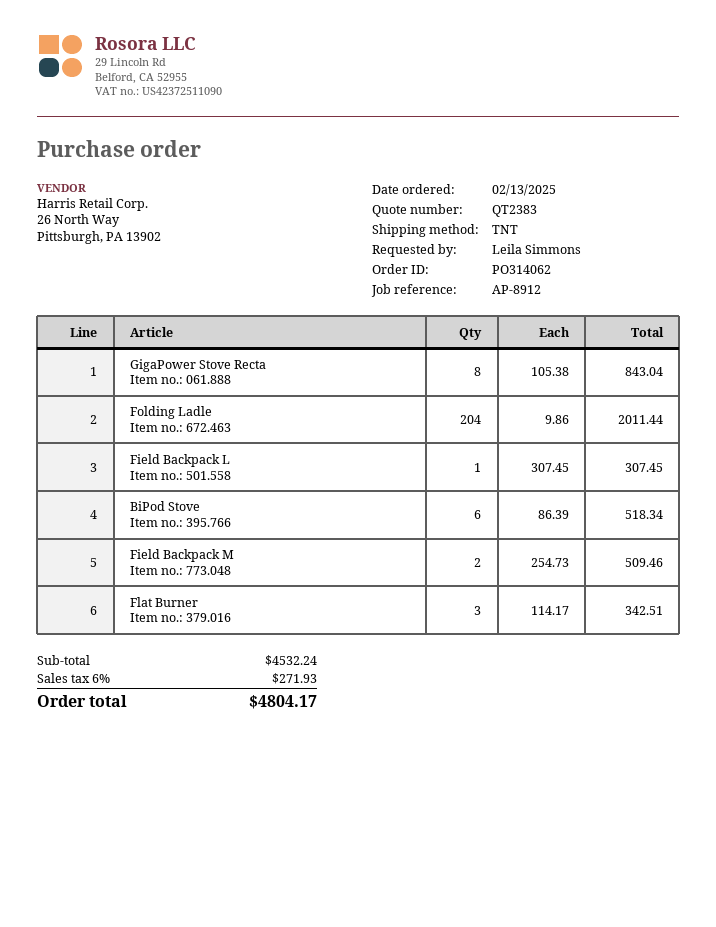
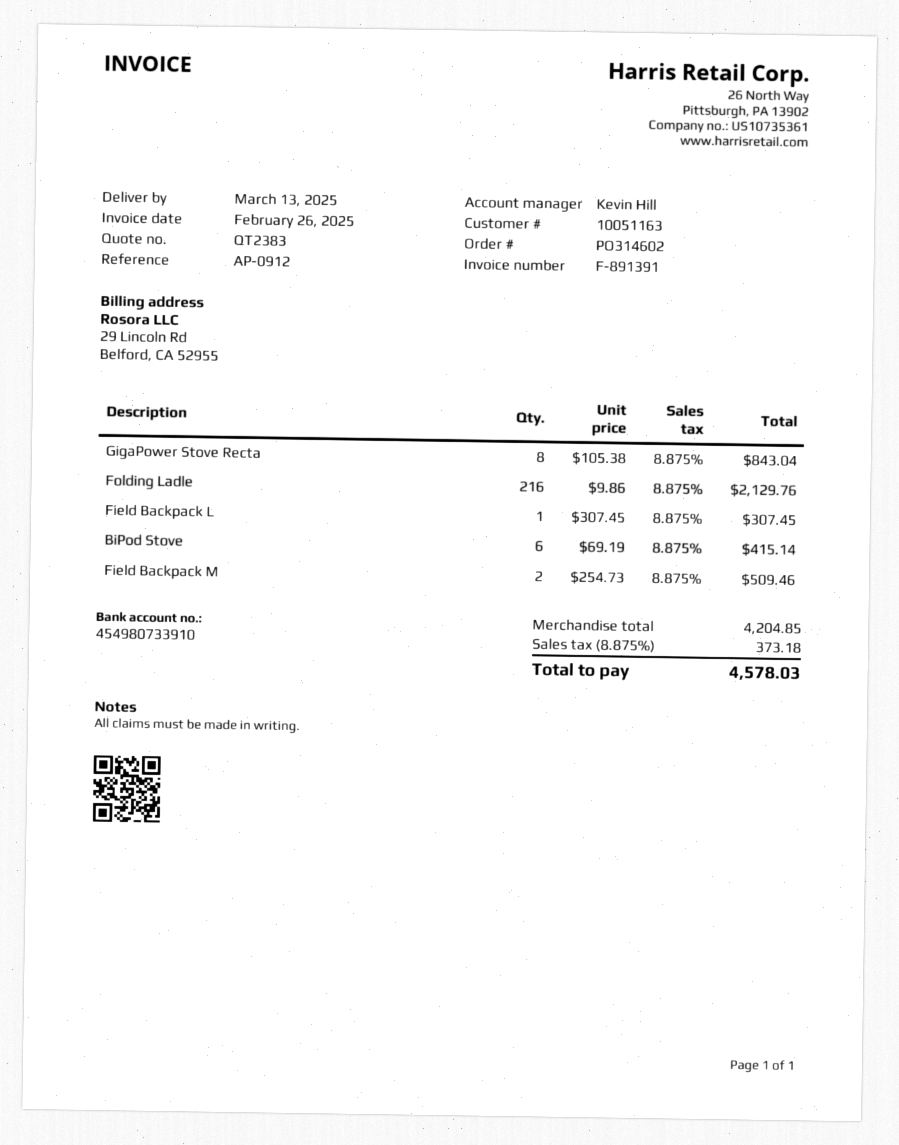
order number: PO314062 -> PO314602
reference: AP-8912 -> AP-0912
Folding Ladle: 204 x 9.86 = 2011.44 -> 216 x 9.86 = 2129.76
BiPod Stove: 6 x 86.39 = 518.34 -> 6 x 69.19 = 415.14
Flat Burner: 3 x 114.17 = 342.51 -> none
subtotal: 4532.24 -> 4204.85
tax: 6% = 271.93 -> 8.875% = 373.18
total: 4804.17 -> 4578.03

